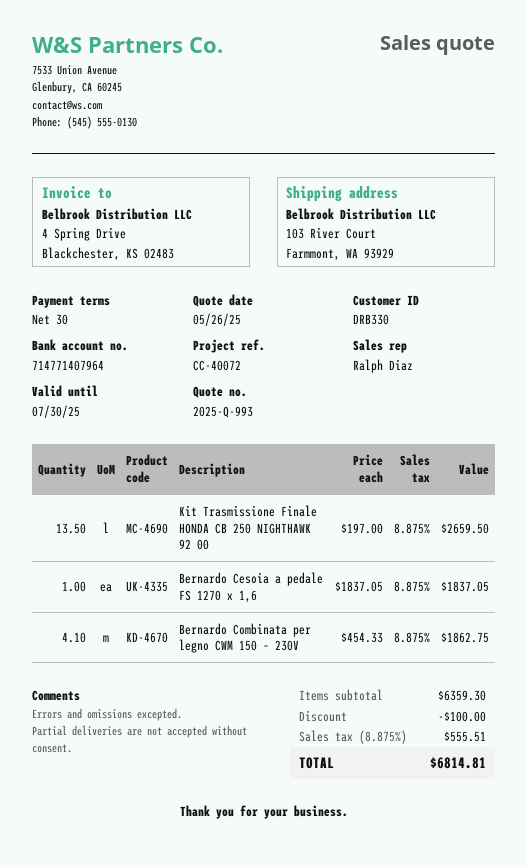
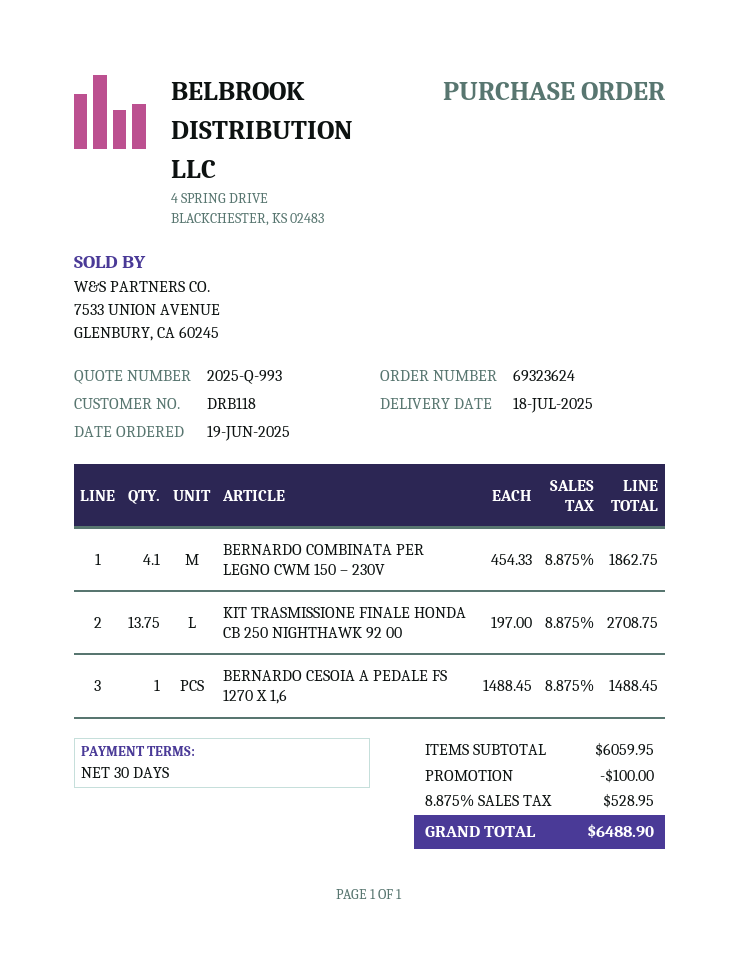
customer number: DRB330 -> DRB118
Kit Trasmissione Finale HONDA CB 250 NIGHTHAWK 92 00: 13.5 x 197.00 = 2659.50 -> 13.75 x 197.00 = 2708.75
Bernardo Cesoia a pedale FS 1270 x 1,6: 1 x 1837.05 = 1837.05 -> 1 x 1488.45 = 1488.45
subtotal: 6359.30 -> 6059.95
tax: 8.875% = 555.51 -> 8.875% = 528.95
total: 6814.81 -> 6488.90

